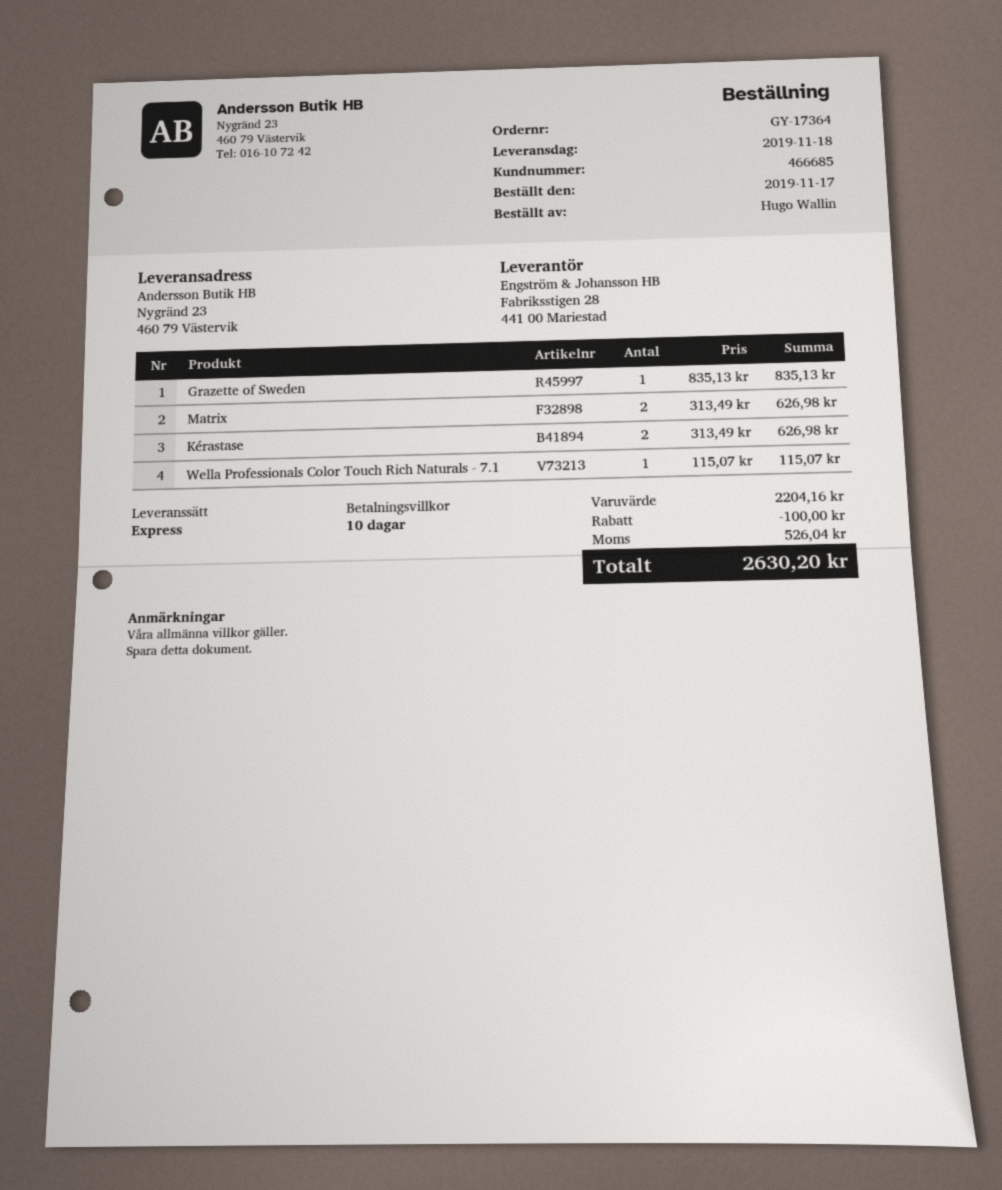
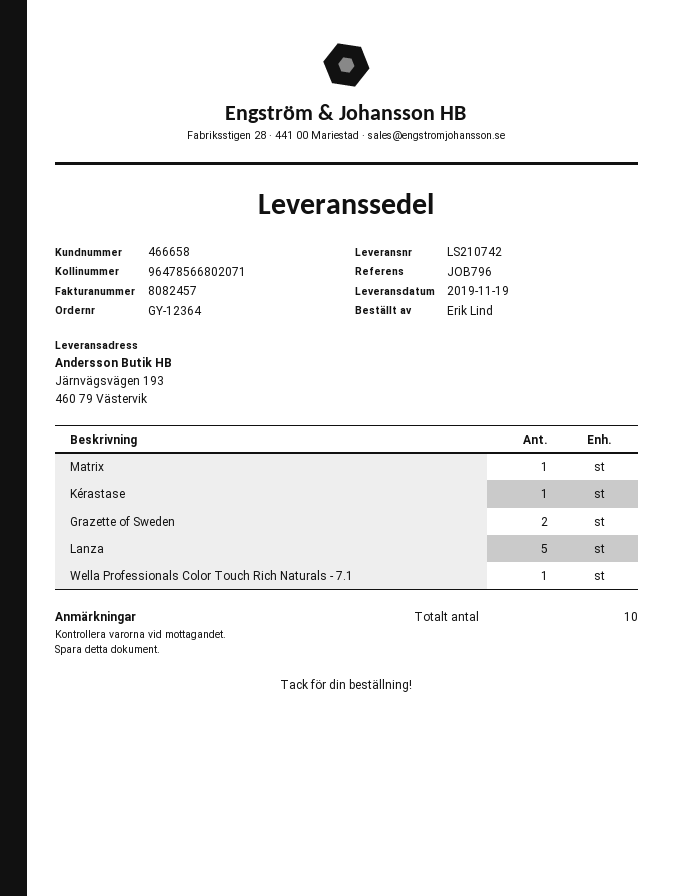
order number: GY-17364 -> GY-12364
delivery date: 2019-11-18 -> 2019-11-19
customer number: 466685 -> 466658
ordered by: Hugo Wallin -> Erik Lind
ship to: Nygränd 23, 460 79 Västervik -> Järnvägsvägen 193, 460 79 Västervik
Grazette of Sweden: 1 -> 2
Matrix: 2 -> 1
Kérastase: 2 -> 1
Lanza: none -> 5

